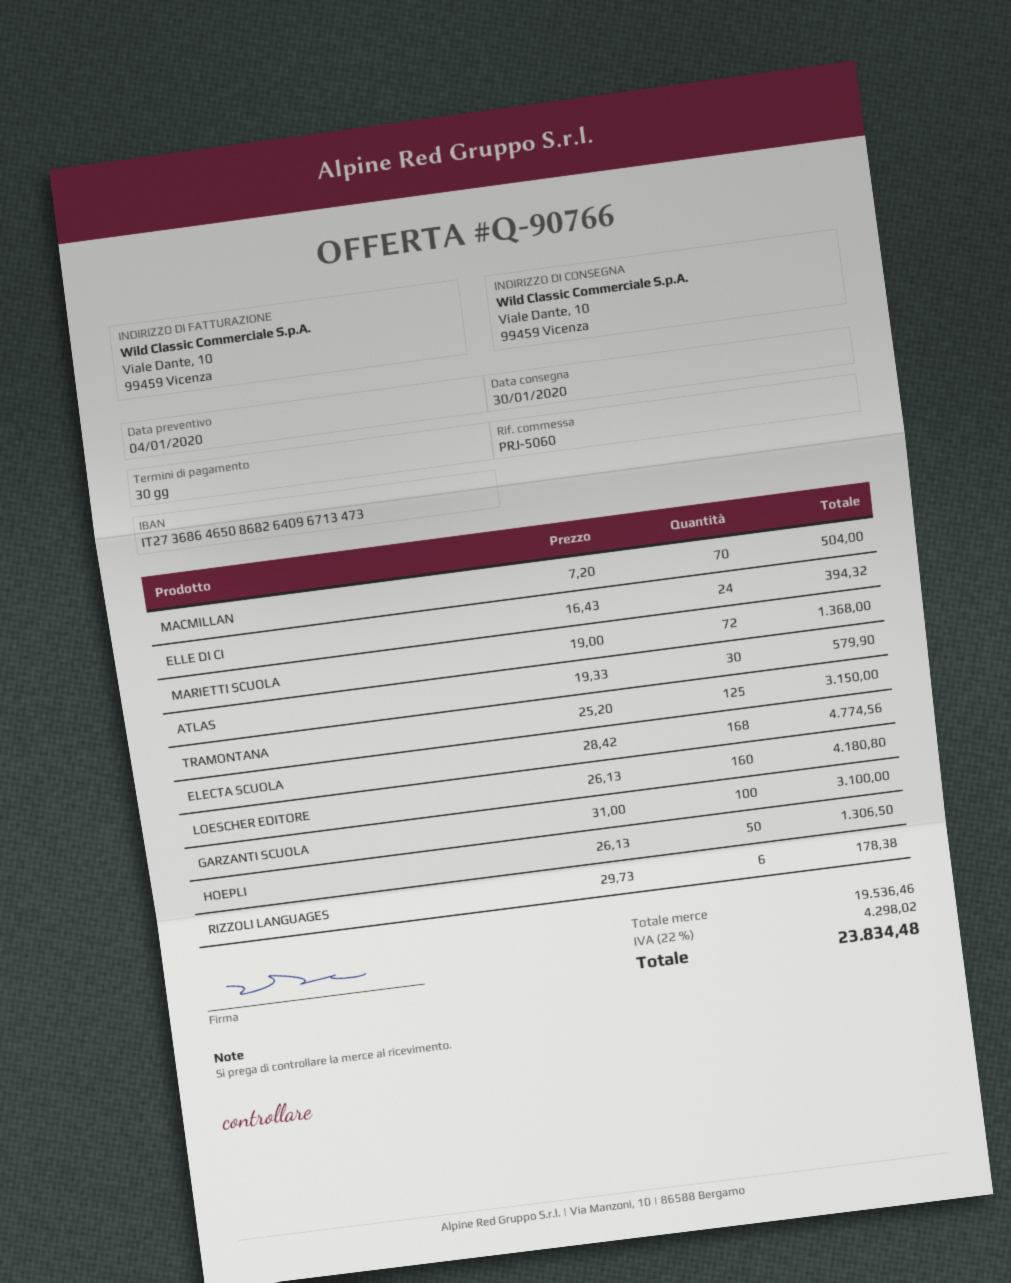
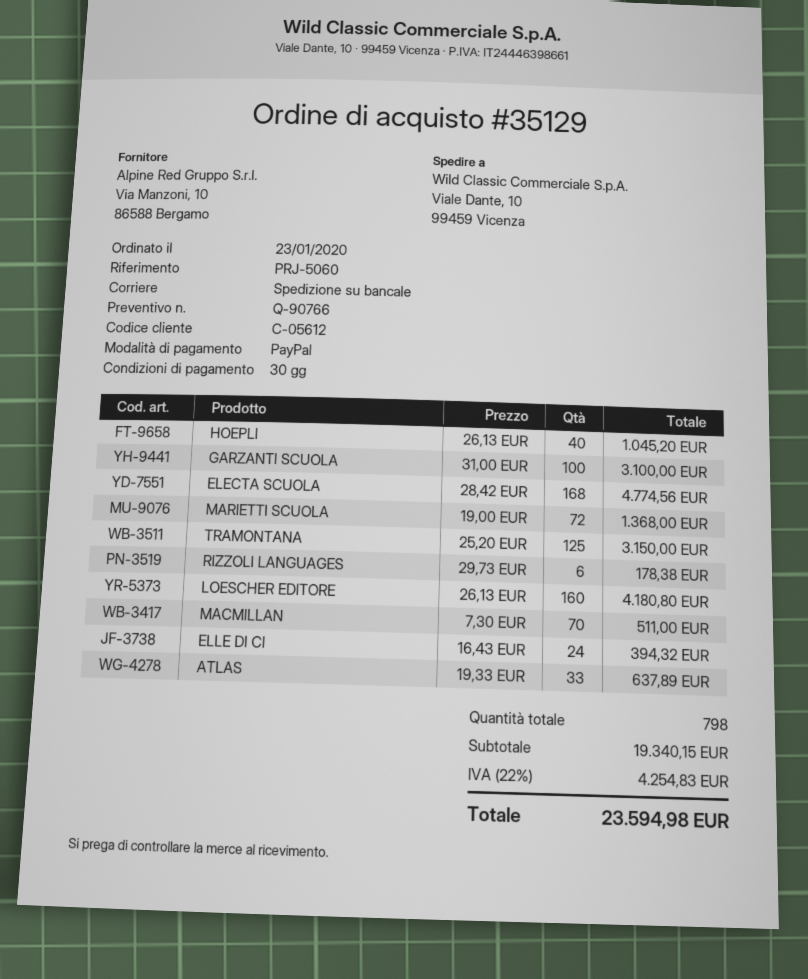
MACMILLAN: 70 x 7.20 = 504.00 -> 70 x 7.30 = 511.00
ATLAS: 30 x 19.33 = 579.90 -> 33 x 19.33 = 637.89
HOEPLI: 50 x 26.13 = 1306.50 -> 40 x 26.13 = 1045.20
subtotal: 19536.46 -> 19340.15
tax: 22% = 4298.02 -> 22% = 4254.83
total: 23834.48 -> 23594.98

